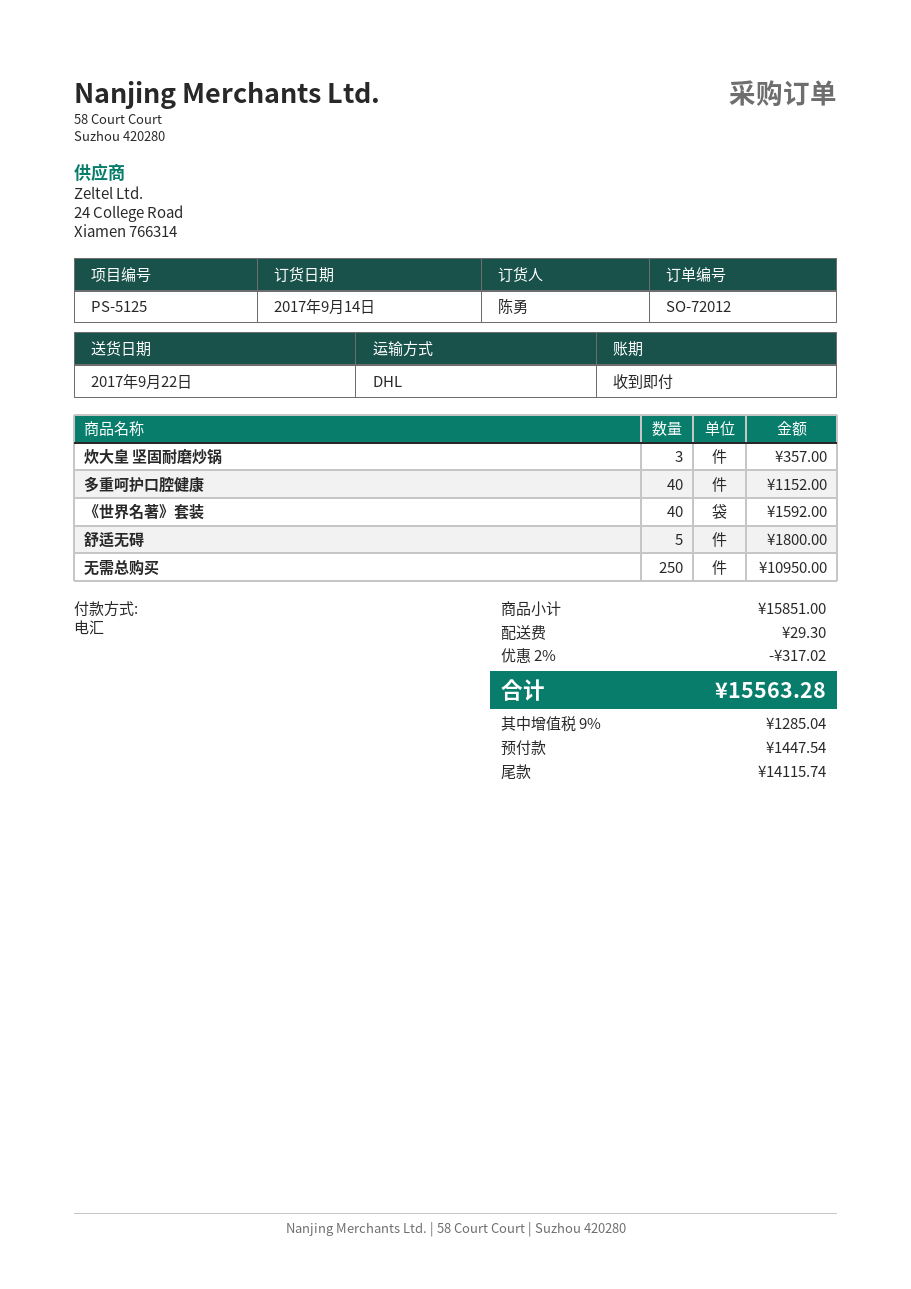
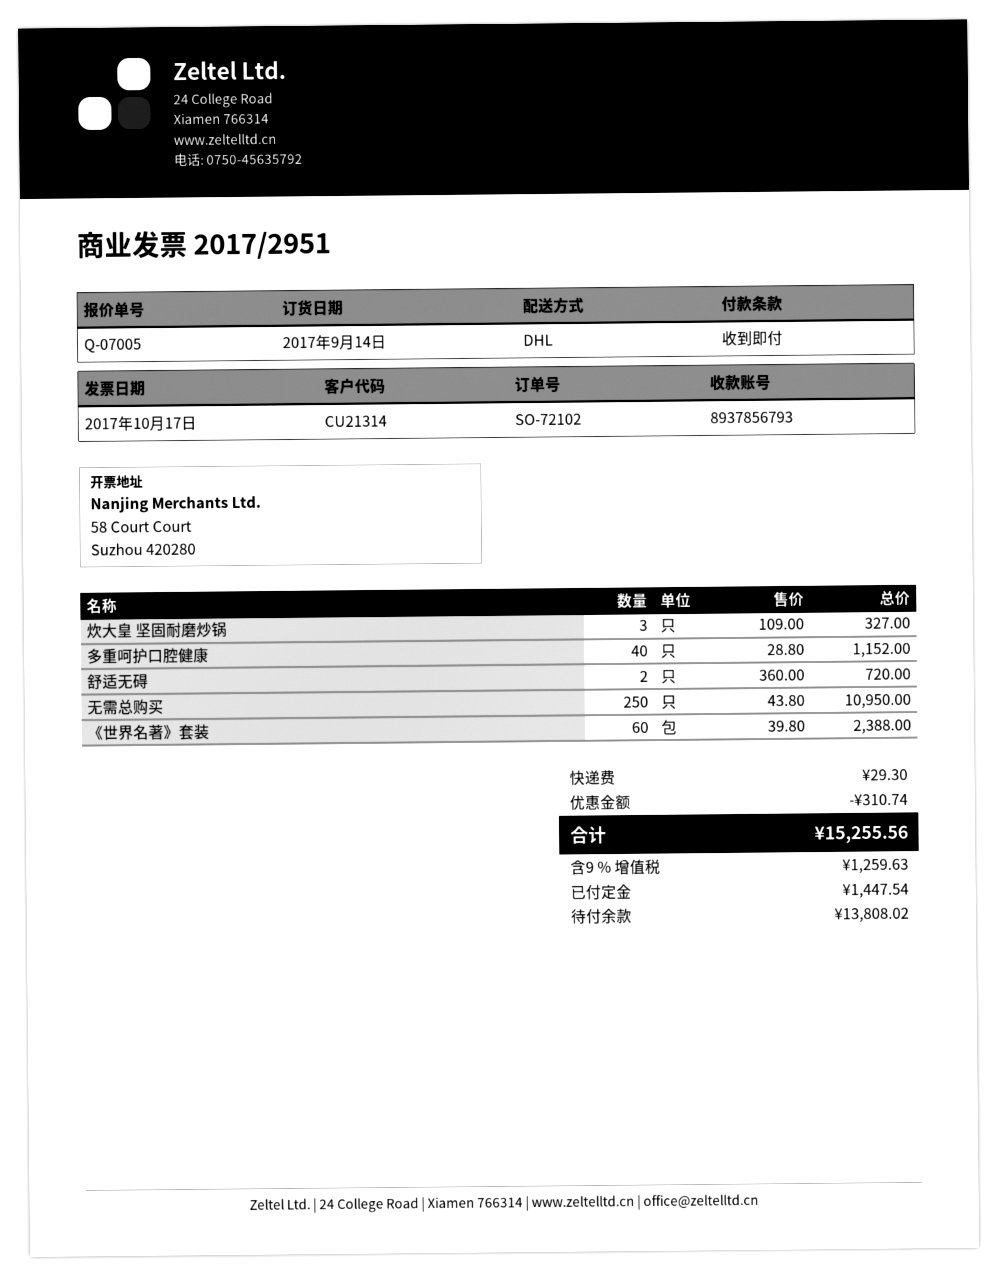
order number: SO-72012 -> SO-72102
炊大皇 坚固耐磨炒锅: 3 for 357.00 -> 3 for 327.00
《世界名著》套装: 40 for 1592.00 -> 60 for 2388.00
舒适无碍: 5 for 1800.00 -> 2 for 720.00
discount: 317.02 -> 310.74
tax: 9% = 1285.04 -> 9% = 1259.63
total: 15563.28 -> 15255.56
balance: 14115.74 -> 13808.02

